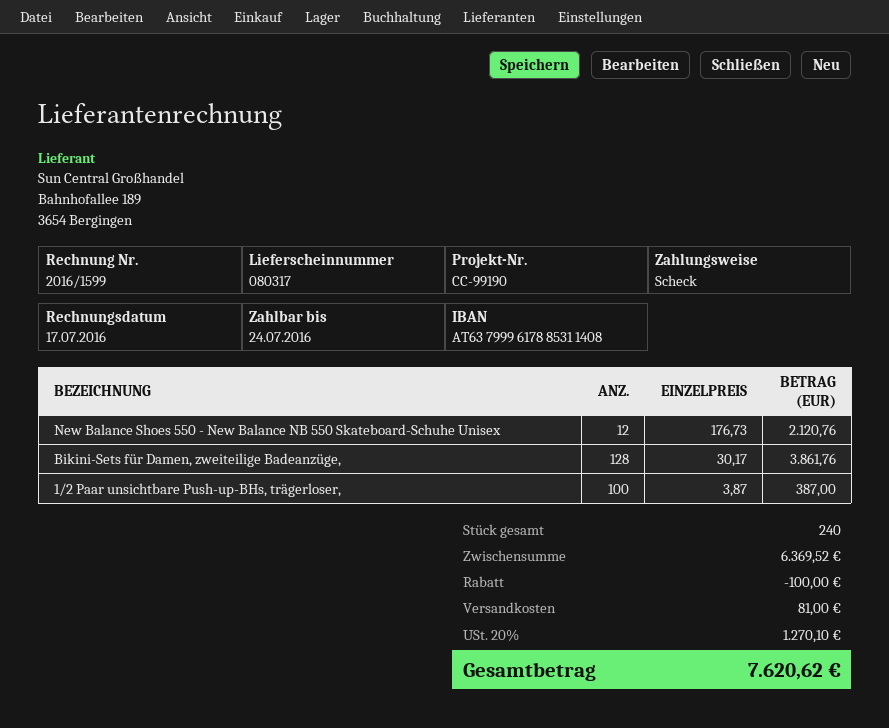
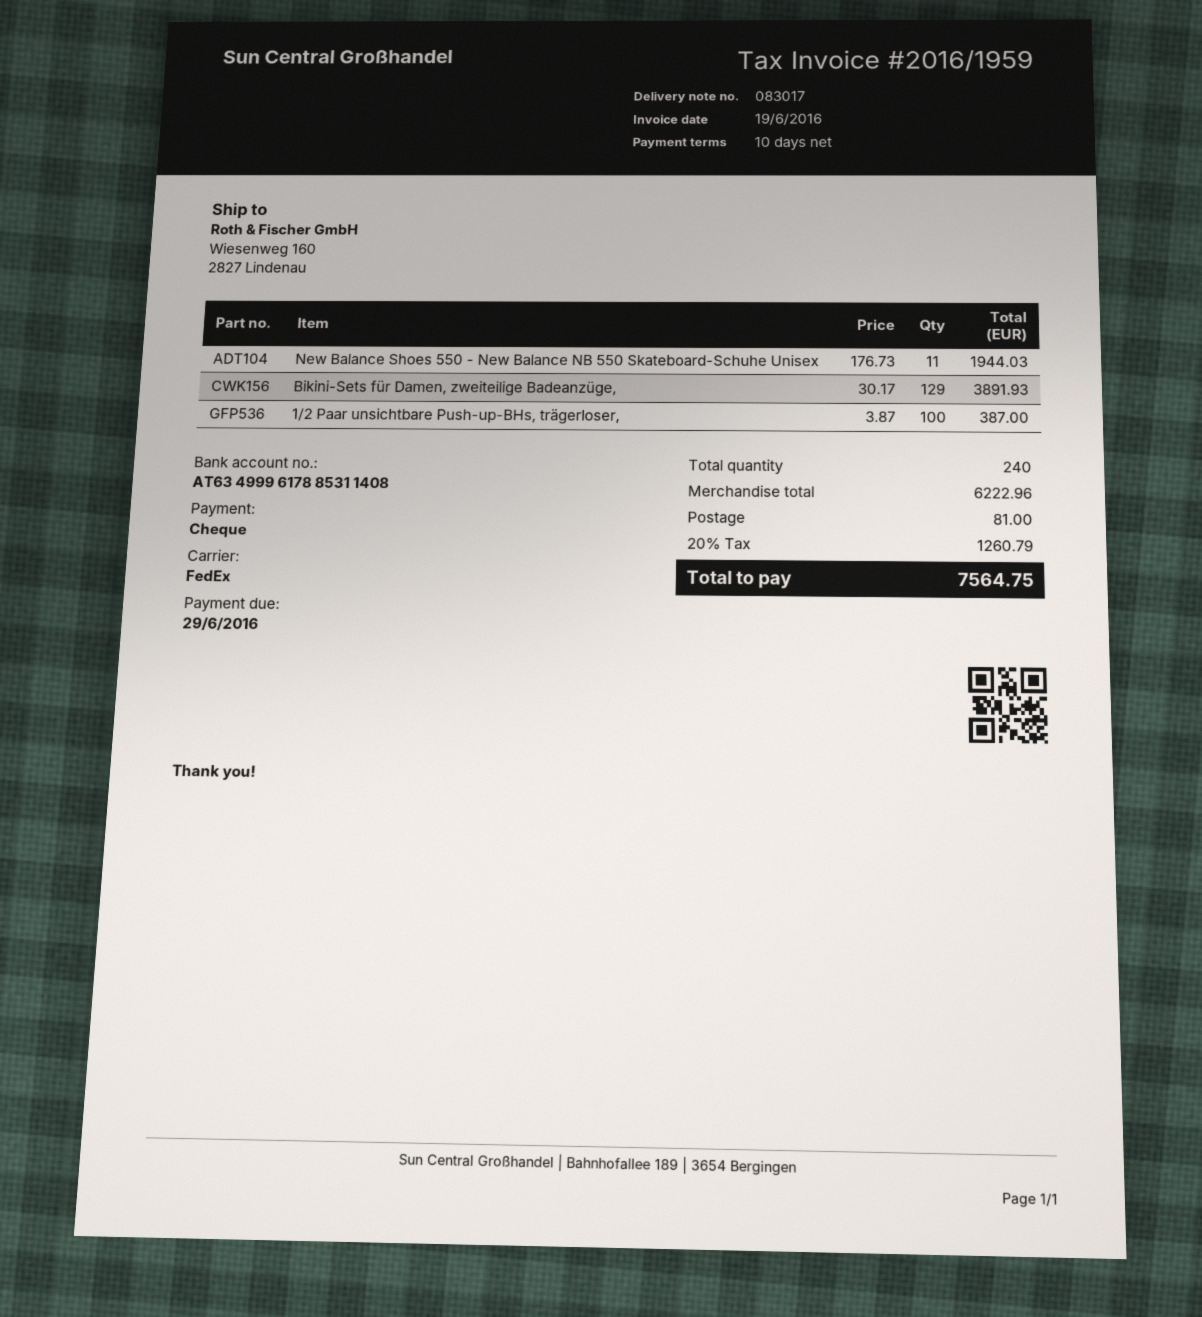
delivery note number: 080317 -> 083017
invoice number: 2016/1599 -> 2016/1959
invoice date: 2016-07-17 -> 2016-06-19
due date: 2016-07-24 -> 2016-06-29
bank account: AT637999617885311408 -> AT634999617885311408
New Balance Shoes 550 - New Balance NB 550 Skateboard-Schuhe Unisex: 12 x 176.73 = 2120.76 -> 11 x 176.73 = 1944.03
Bikini-Sets für Damen, zweiteilige Badeanzüge,: 128 x 30.17 = 3861.76 -> 129 x 30.17 = 3891.93
subtotal: 6369.52 -> 6222.96
discount: 100.00 -> none
tax: 20% = 1270.10 -> 20% = 1260.79
total: 7620.62 -> 7564.75

